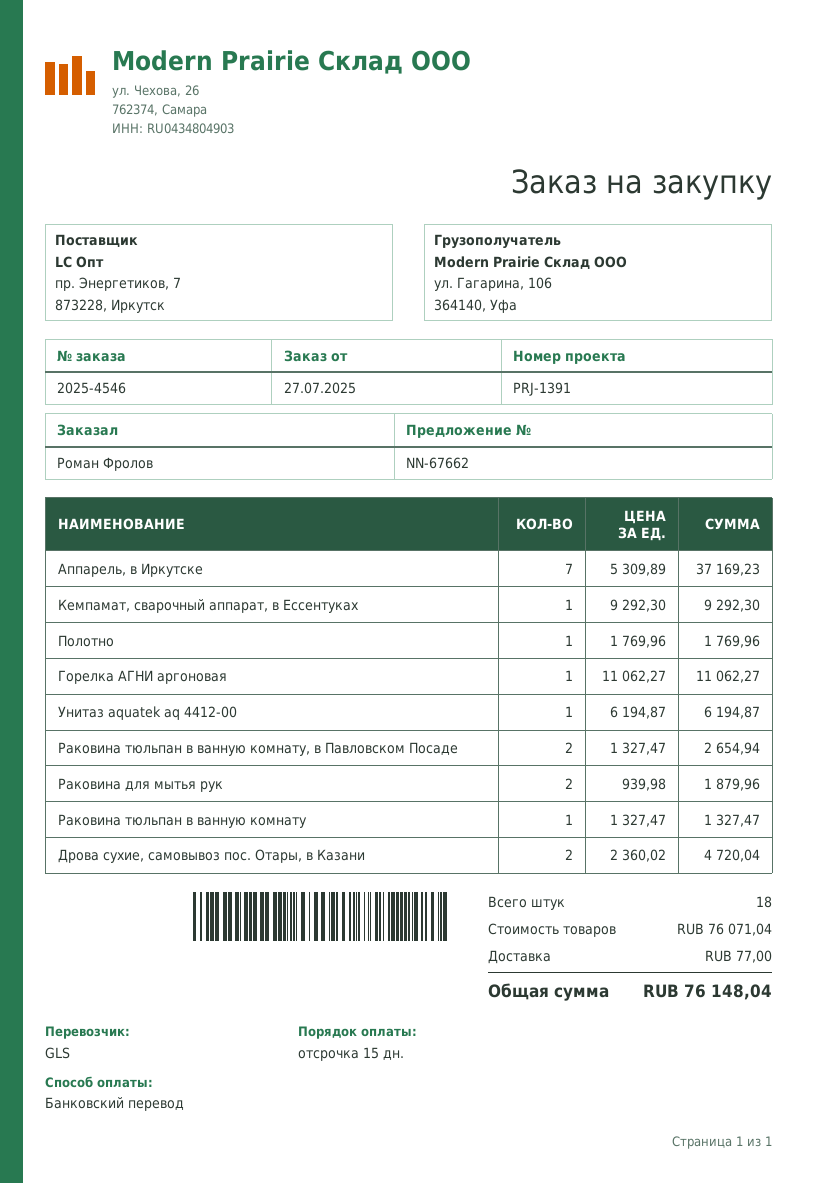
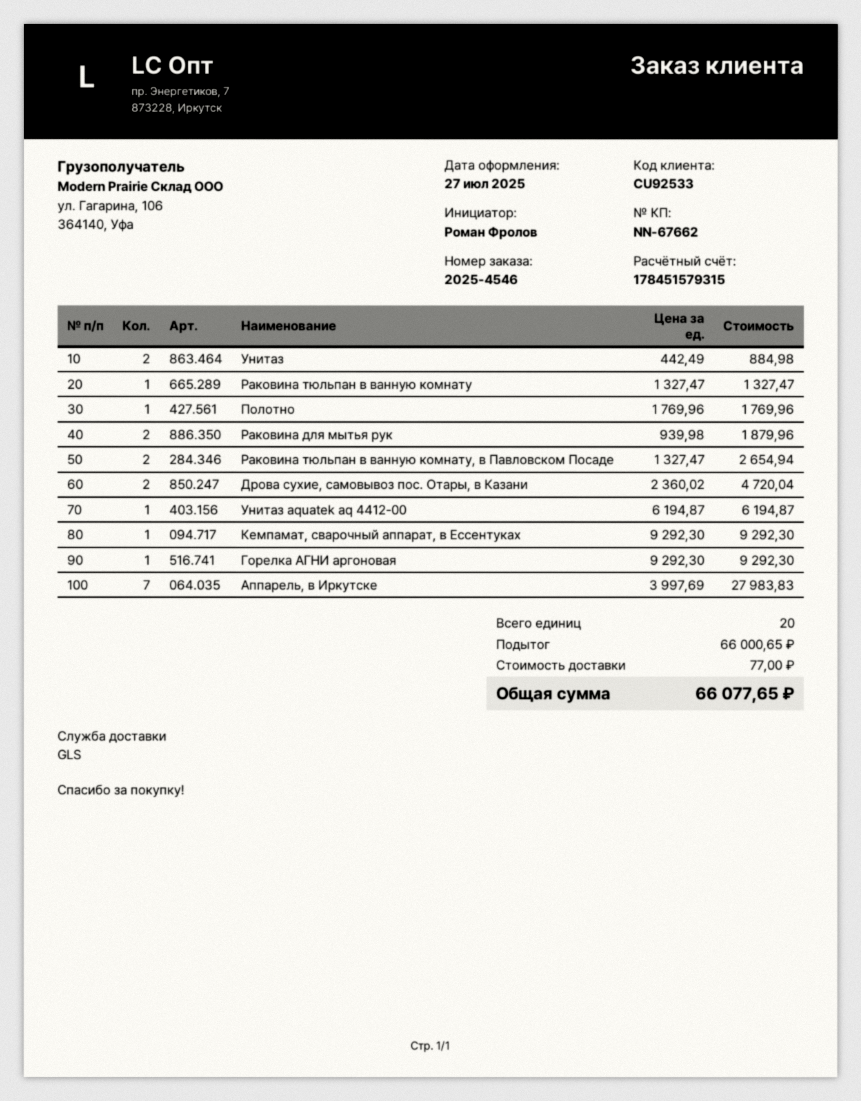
Аппарель, в Иркутске: 7 x 5309.89 = 37169.23 -> 7 x 3997.69 = 27983.83
Горелка АГНИ аргоновая: 1 x 11062.27 = 11062.27 -> 1 x 9292.30 = 9292.30
Унитаз: none -> 2 x 442.49 = 884.98
total quantity: 18 -> 20
subtotal: 76071.04 -> 66000.65
total: 76148.04 -> 66077.65

